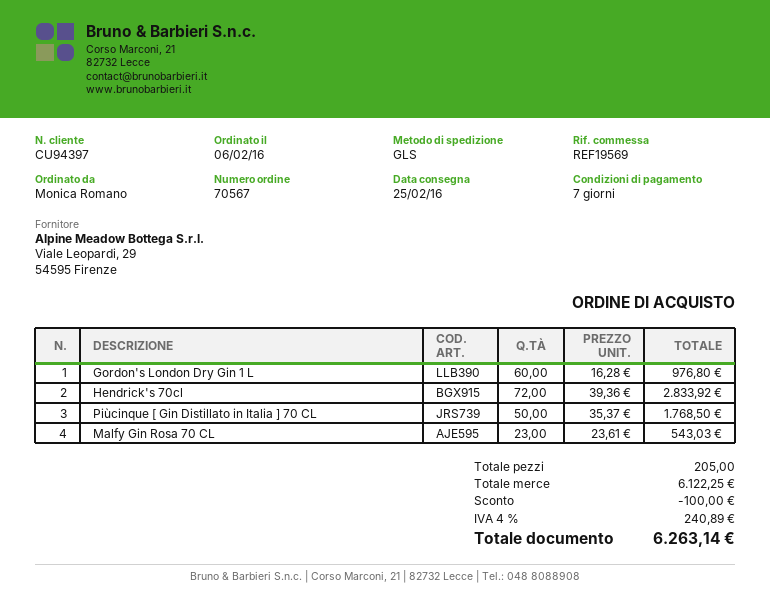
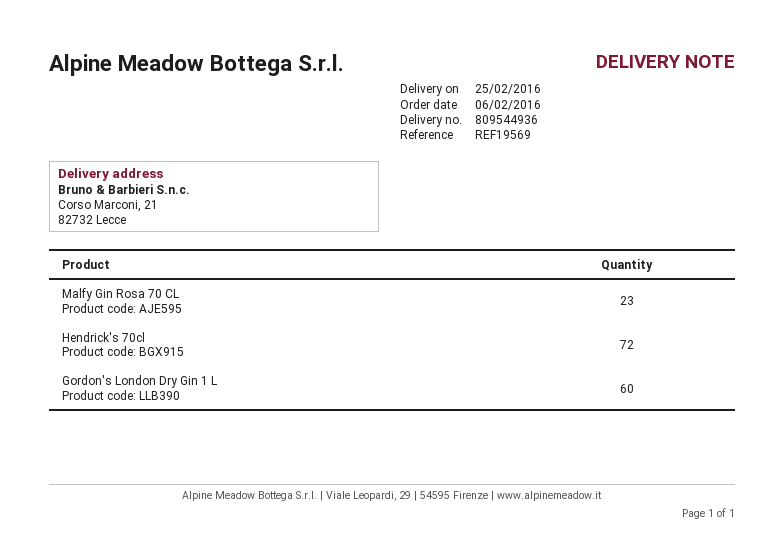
Piùcinque [ Gin Distillato in Italia ] 70 CL: 50 -> none

